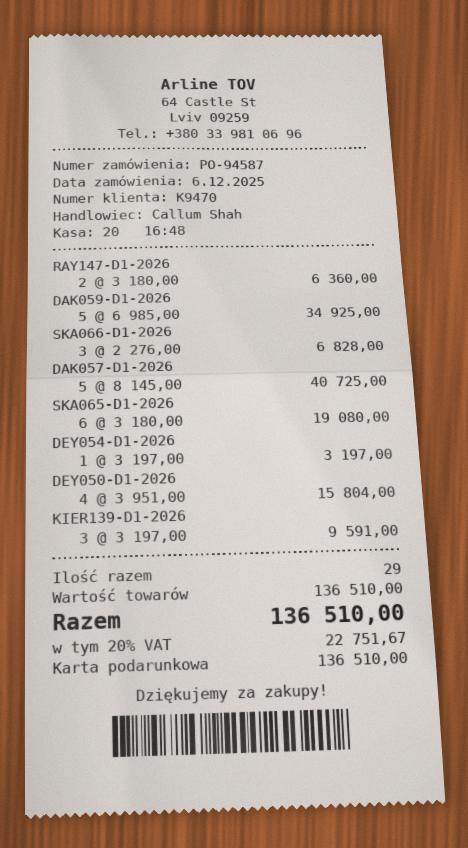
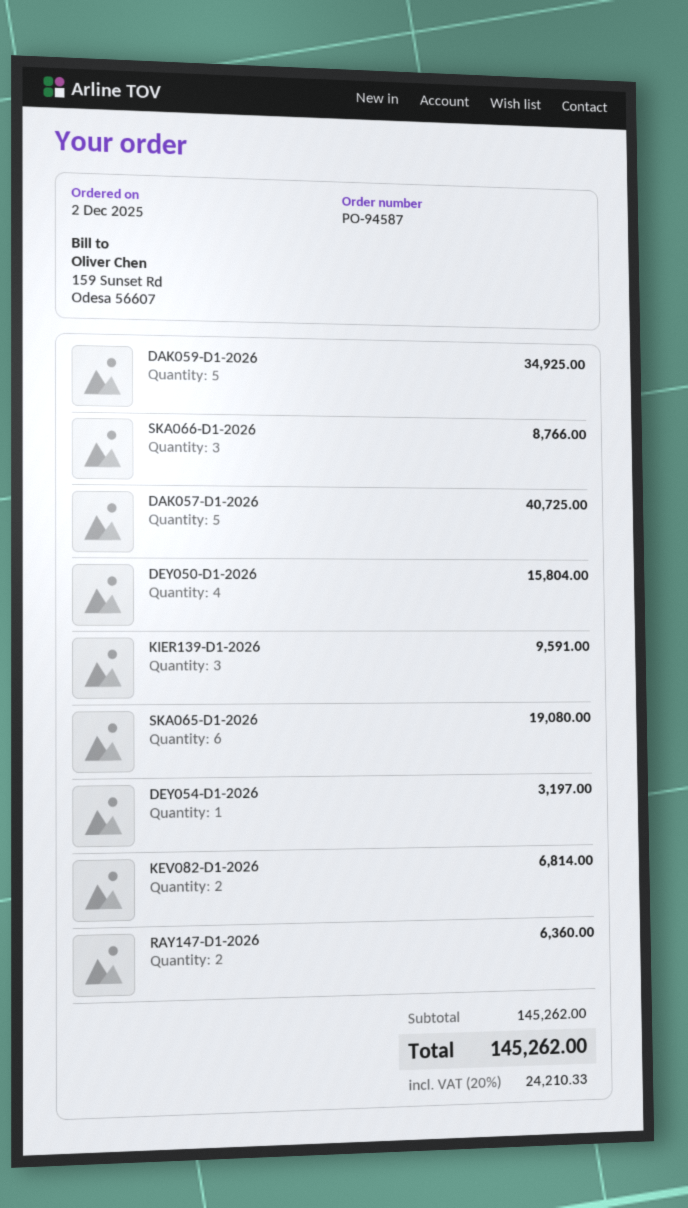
order date: 2025-12-06 -> 2025-12-02
SKA066-D1-2026: 3 for 6828.00 -> 3 for 8766.00
KEV082-D1-2026: none -> 2 for 6814.00
subtotal: 136510.00 -> 145262.00
tax: 20% = 22751.67 -> 20% = 24210.33
total: 136510.00 -> 145262.00

